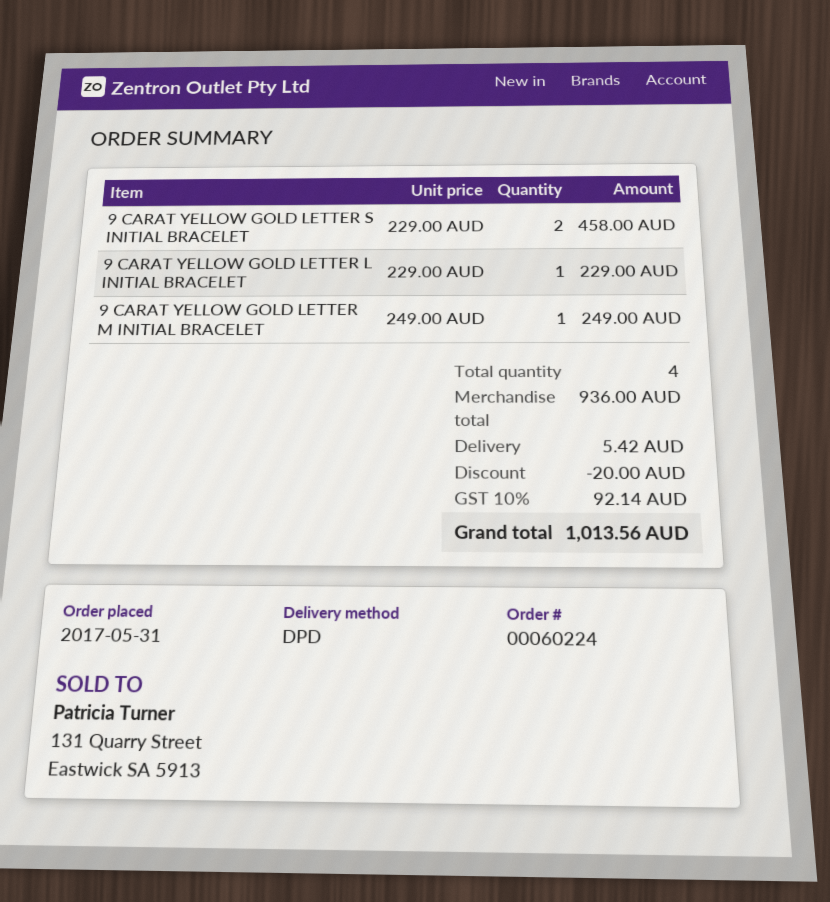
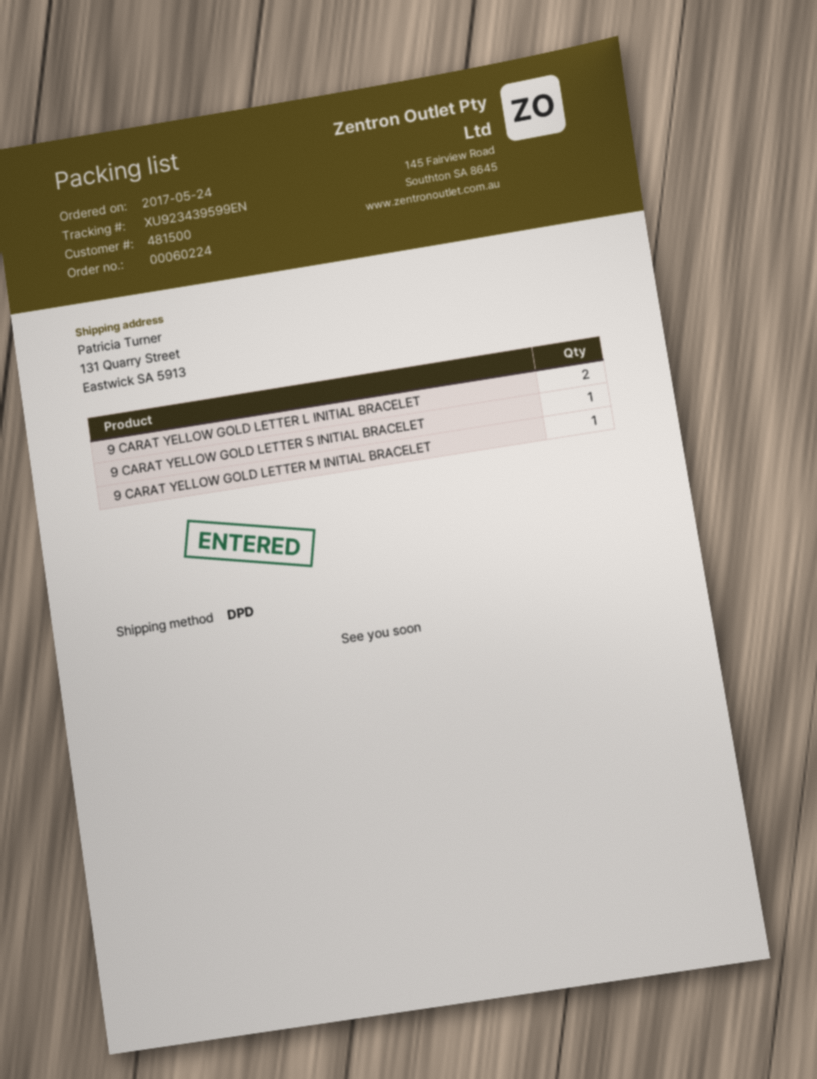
order date: 2017-05-31 -> 2017-05-24
9 CARAT YELLOW GOLD LETTER S INITIAL BRACELET: 2 -> 1
9 CARAT YELLOW GOLD LETTER L INITIAL BRACELET: 1 -> 2

